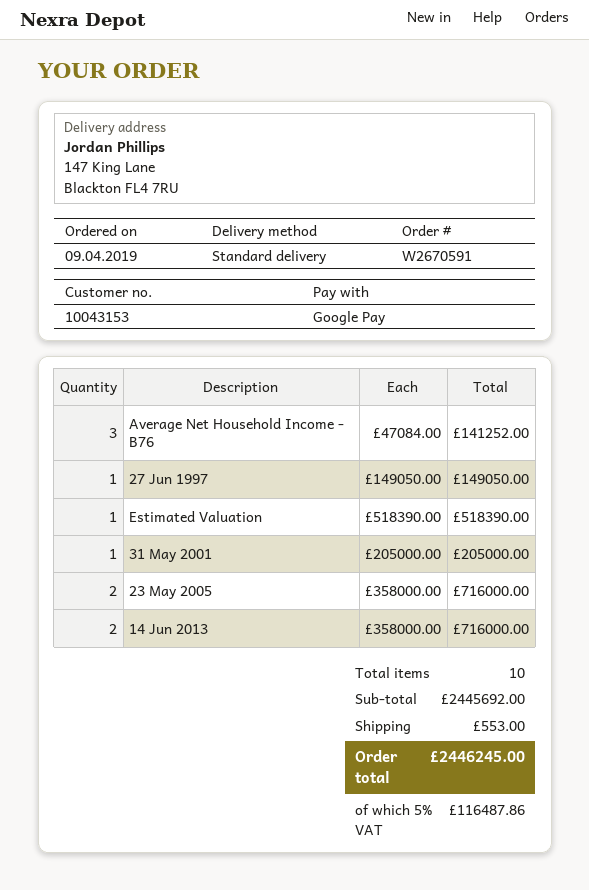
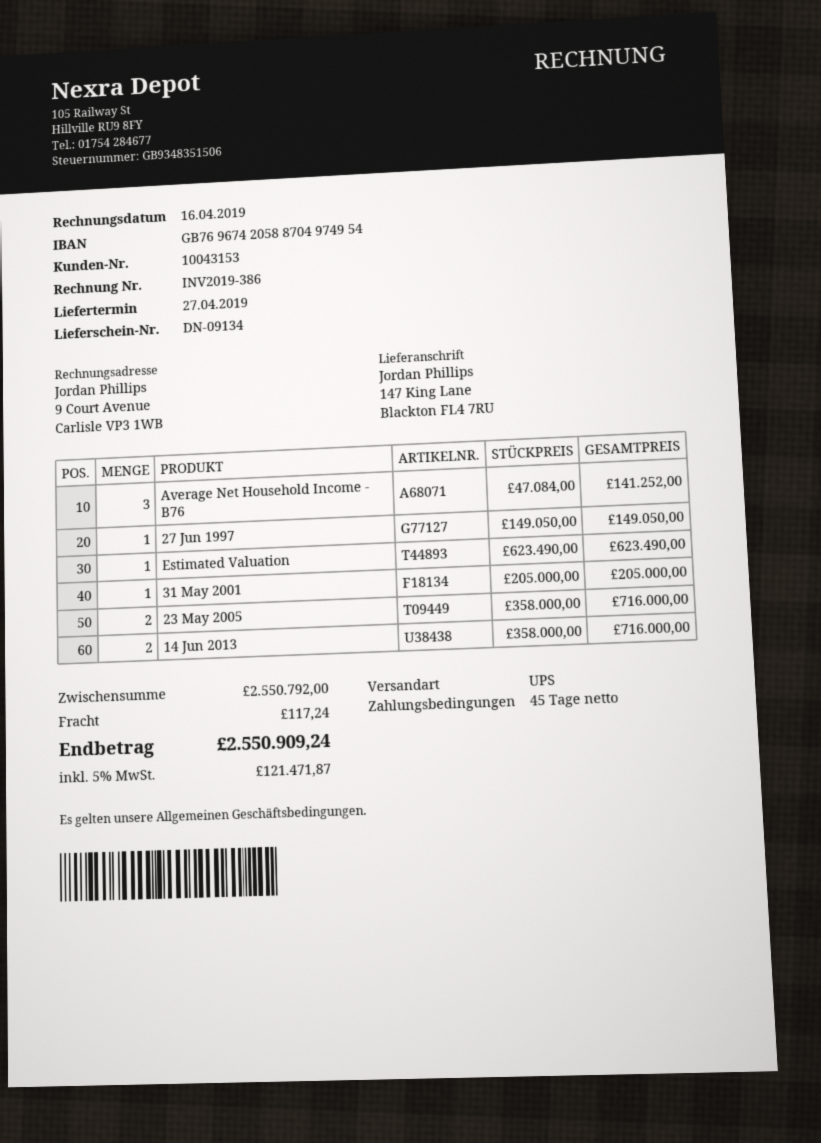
shipping method: standard -> UPS
Estimated Valuation: 1 x 518390.00 = 518390.00 -> 1 x 623490.00 = 623490.00
subtotal: 2445692.00 -> 2550792.00
shipping: 553.00 -> 117.24
tax: 5% = 116487.86 -> 5% = 121471.87
total: 2446245.00 -> 2550909.24

